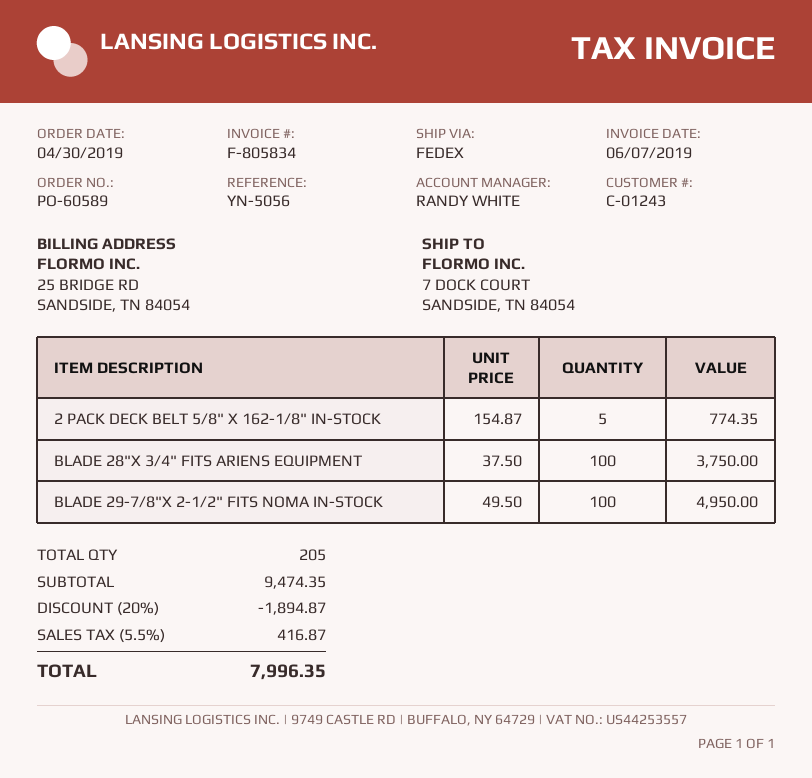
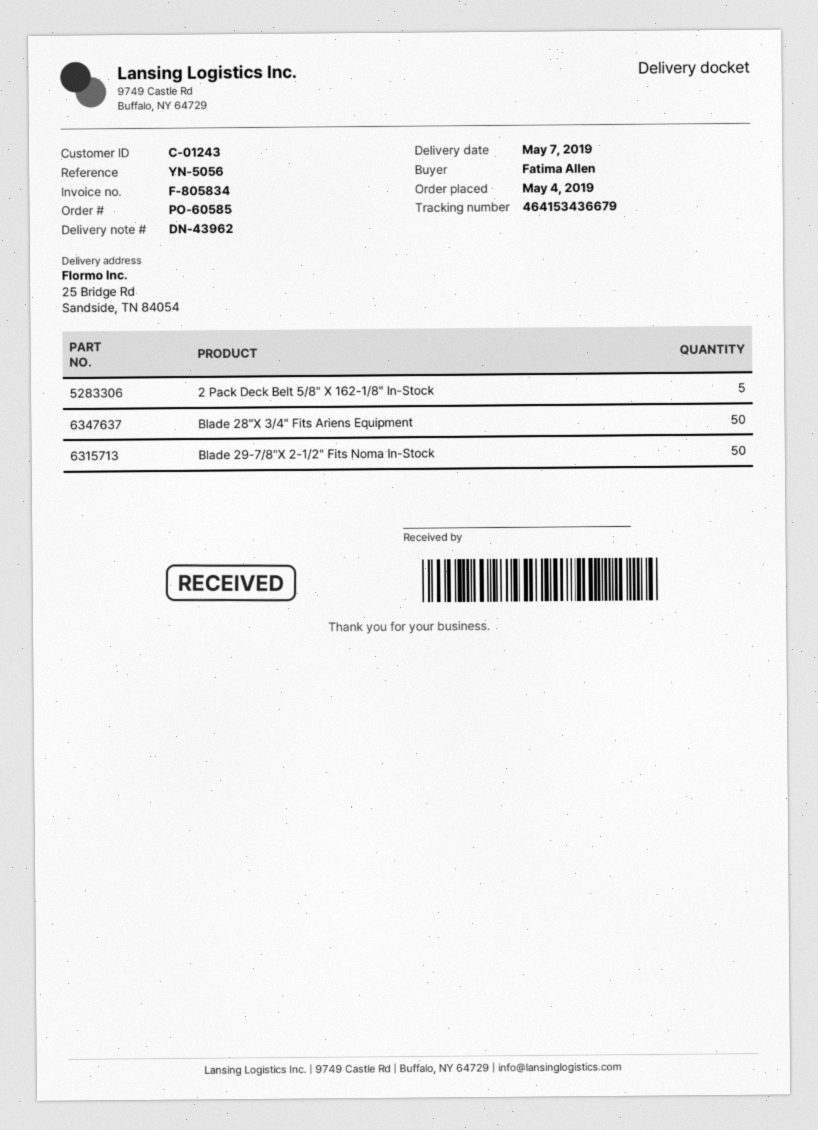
order number: PO-60589 -> PO-60585
order date: 2019-04-30 -> 2019-05-04
ship to: 7 DOCK COURT, SANDSIDE, TN 84054 -> 25 Bridge Rd, Sandside, TN 84054
BLADE 28"X 3/4" FITS ARIENS EQUIPMENT: 100 -> 50
BLADE 29-7/8"X 2-1/2" FITS NOMA IN-STOCK: 100 -> 50

